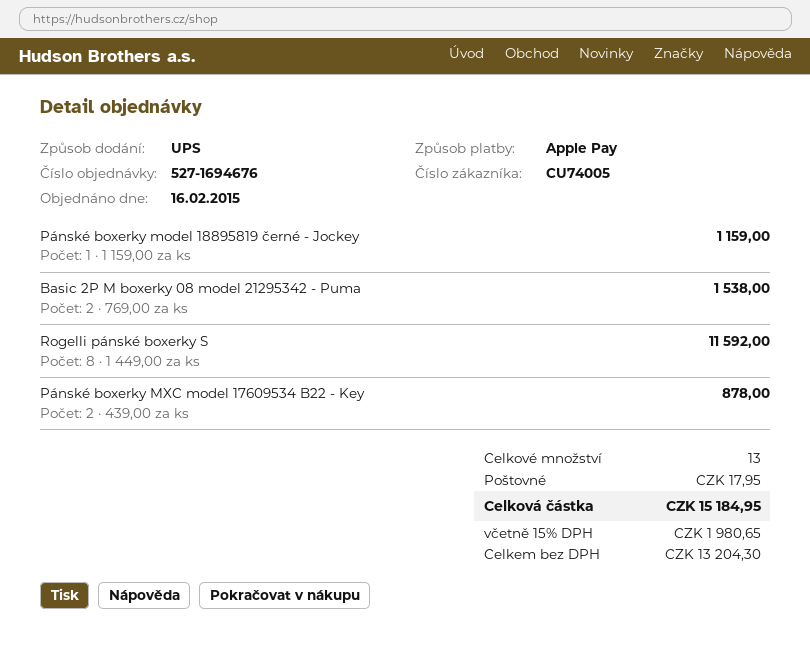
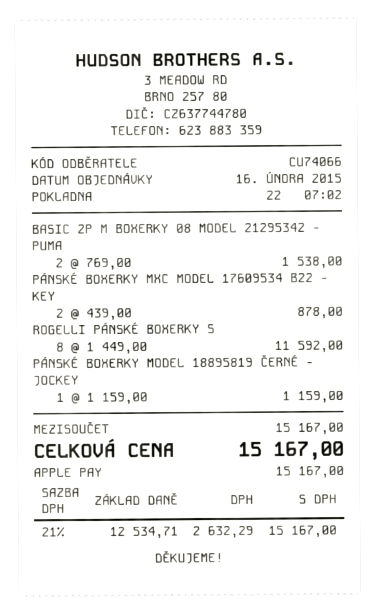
customer number: CU74005 -> CU74066
shipping: 17.95 -> none
net: 13204.30 -> 12534.71
tax: 15% = 1980.65 -> 21% = 2632.29
total: 15184.95 -> 15167.00

